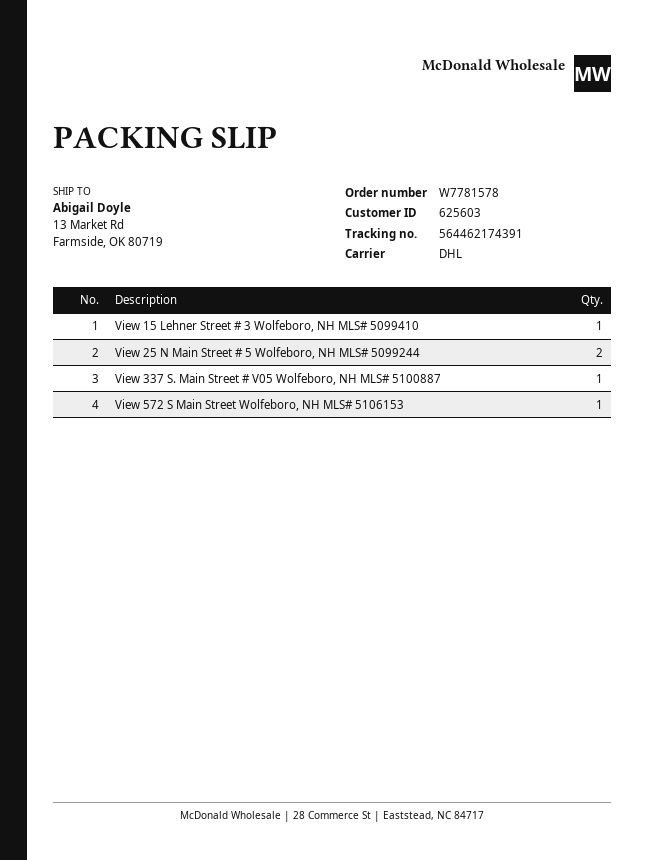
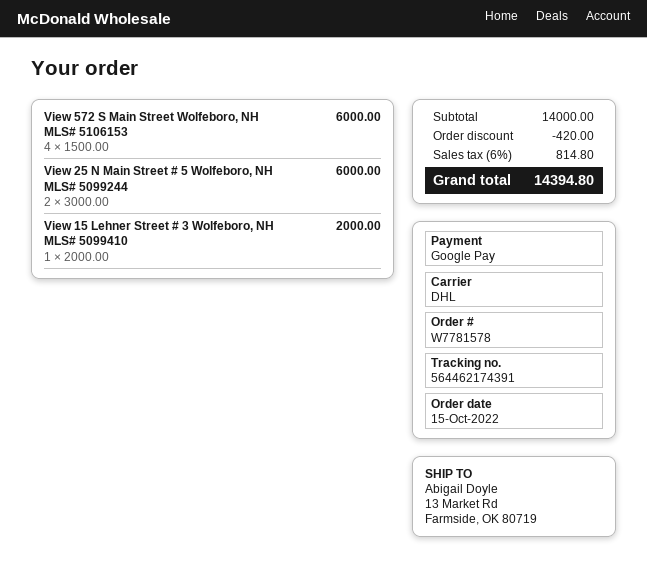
View 337 S. Main Street # V05 Wolfeboro, NH MLS# 5100887: 1 -> none
View 572 S Main Street Wolfeboro, NH MLS# 5106153: 1 -> 4

